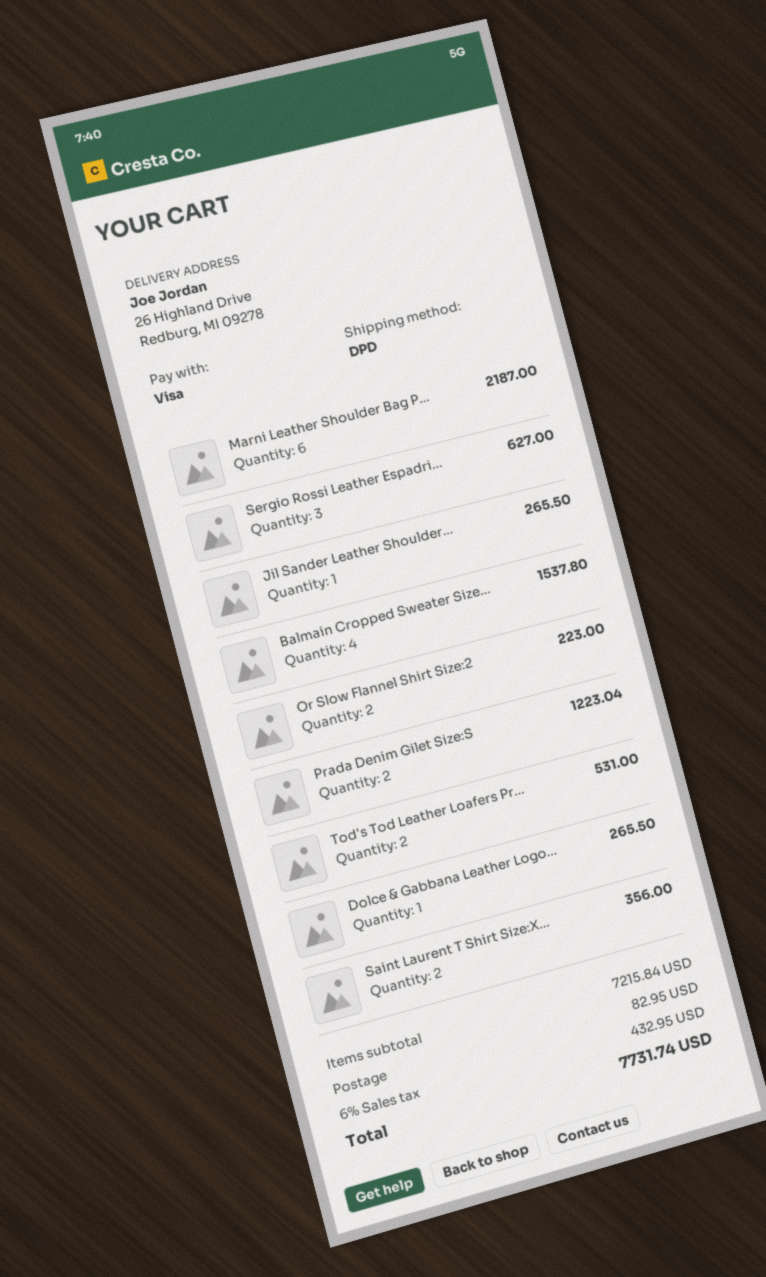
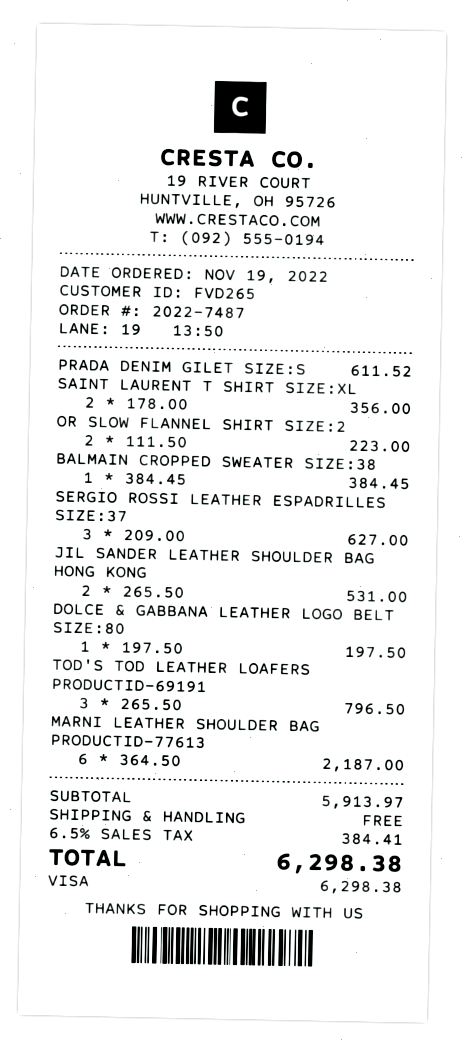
Jil Sander Leather Shoulder...: 1 for 265.50 -> 2 for 531.00
Balmain Cropped Sweater Size...: 4 for 1537.80 -> 1 for 384.45
Prada Denim Gilet Size:S: 2 for 1223.04 -> 1 for 611.52
Tod's Tod Leather Loafers Pr...: 2 for 531.00 -> 3 for 796.50
Dolce & Gabbana Leather Logo...: 1 for 265.50 -> 1 for 197.50
subtotal: 7215.84 -> 5913.97
shipping: 82.95 -> 0.00
tax: 6% = 432.95 -> 6.5% = 384.41
total: 7731.74 -> 6298.38

